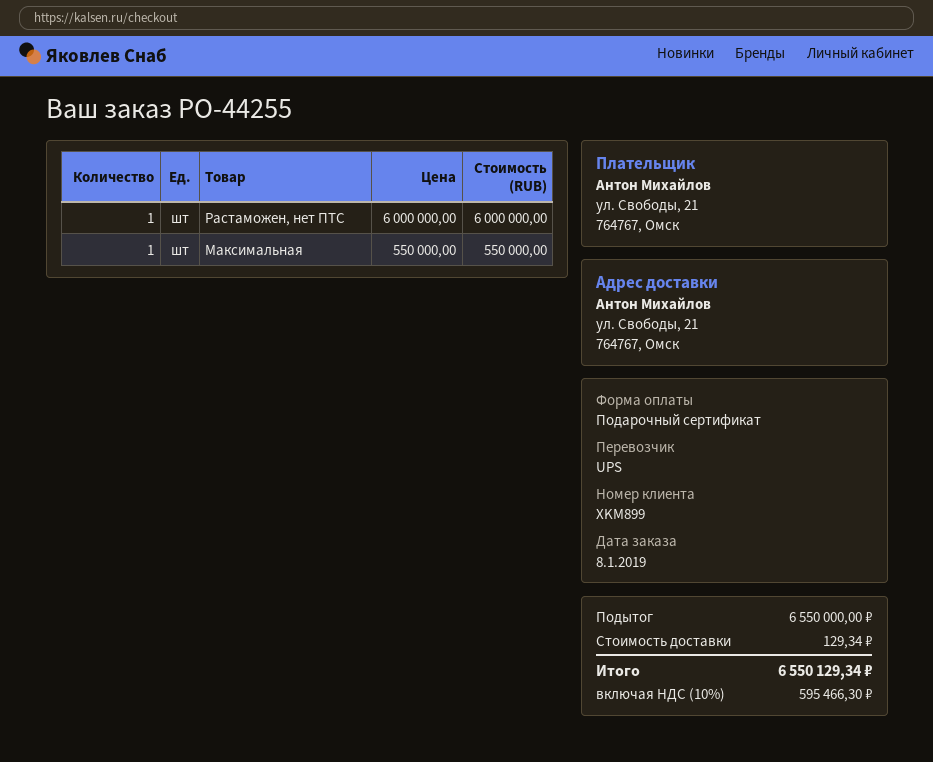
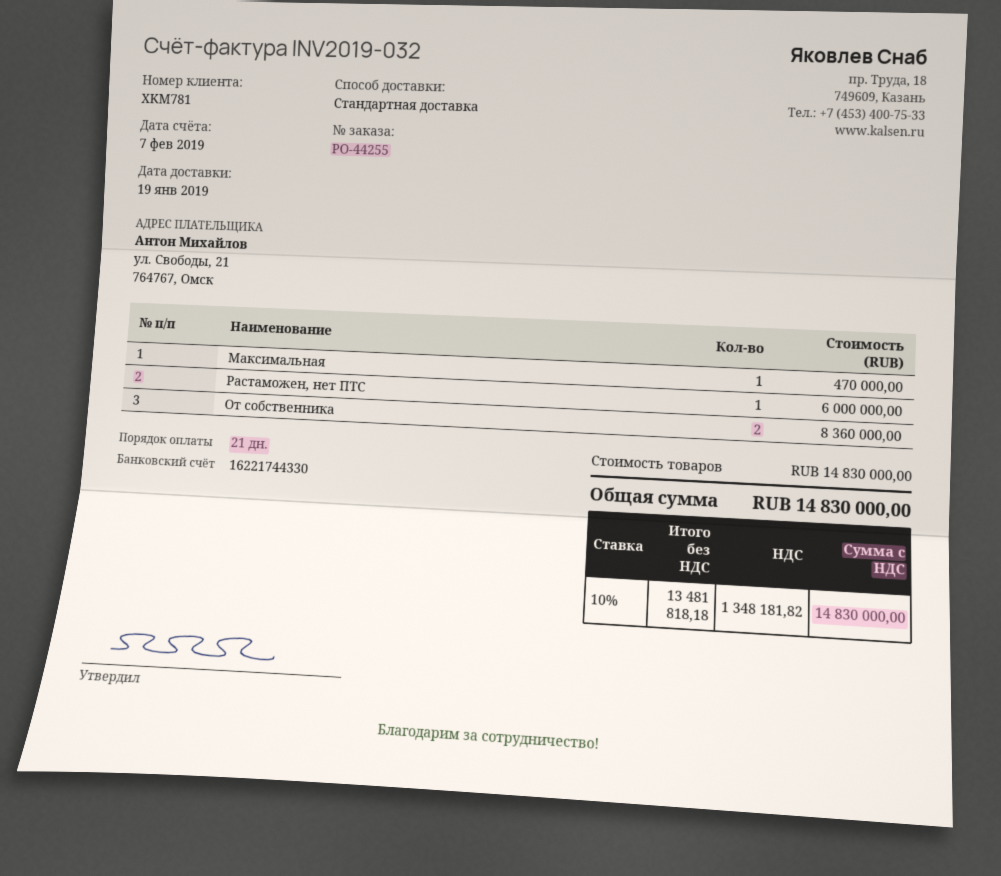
customer number: XKM899 -> XKM781
shipping method: UPS -> standard
Максимальная: 1 for 550000.00 -> 1 for 470000.00
От собственника: none -> 2 for 8360000.00
subtotal: 6550000.00 -> 14830000.00
shipping: 129.34 -> none
tax: 10% = 595466.30 -> 10% = 1348181.82
total: 6550129.34 -> 14830000.00

